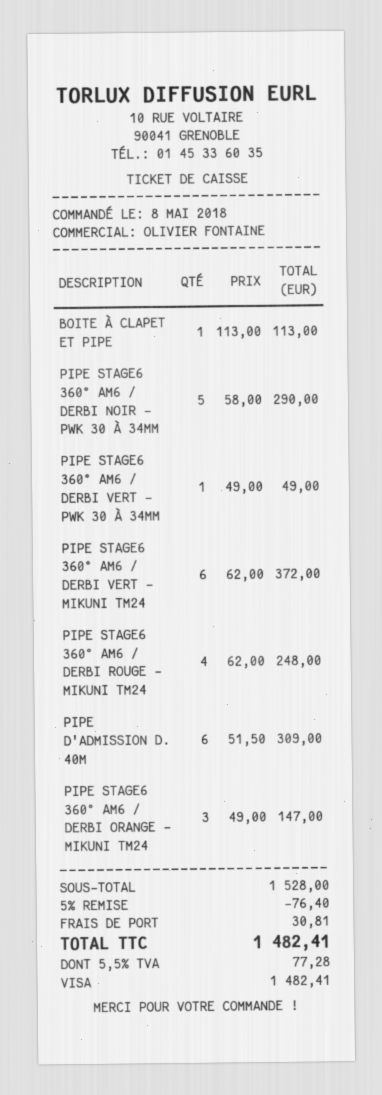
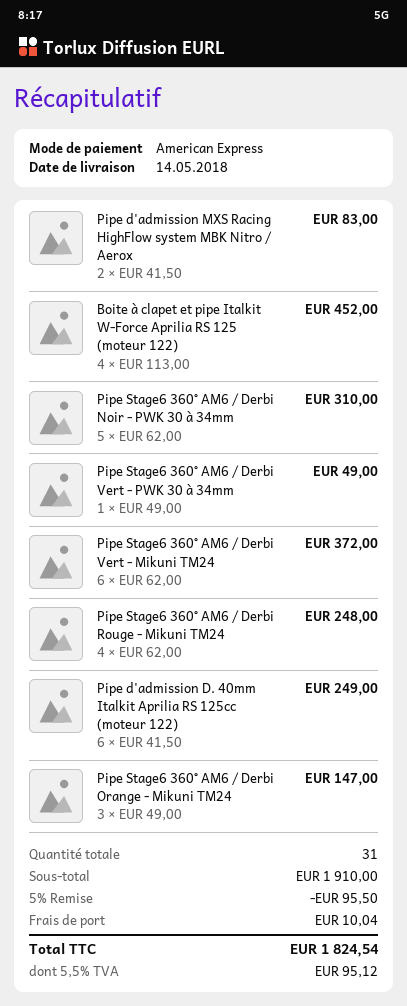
payment method: Visa -> American Express
BOITE À CLAPET ET PIPE: 1 x 113.00 = 113.00 -> 4 x 113.00 = 452.00
PIPE STAGE6 360° AM6 / DERBI NOIR - PWK 30 À 34MM: 5 x 58.00 = 290.00 -> 5 x 62.00 = 310.00
PIPE D'ADMISSION D. 40M: 6 x 51.50 = 309.00 -> 6 x 41.50 = 249.00
Pipe d'admission MXS Racing HighFlow system MBK Nitro / Aerox: none -> 2 x 41.50 = 83.00
subtotal: 1528.00 -> 1910.00
discount: 5% = 76.40 -> 5% = 95.50
shipping: 30.81 -> 10.04
tax: 5.5% = 77.28 -> 5.5% = 95.12
total: 1482.41 -> 1824.54

